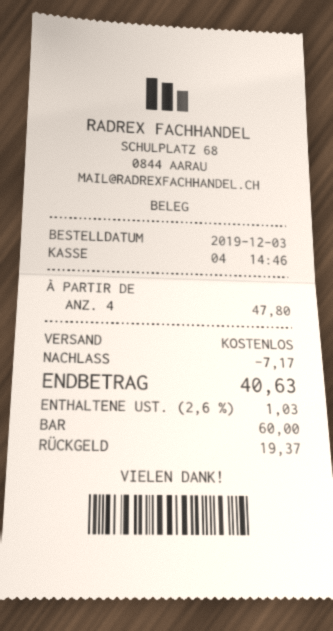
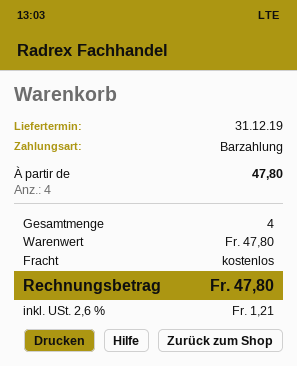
discount: 7.17 -> none
tax: 2.6% = 1.03 -> 2.6% = 1.21
total: 40.63 -> 47.80

